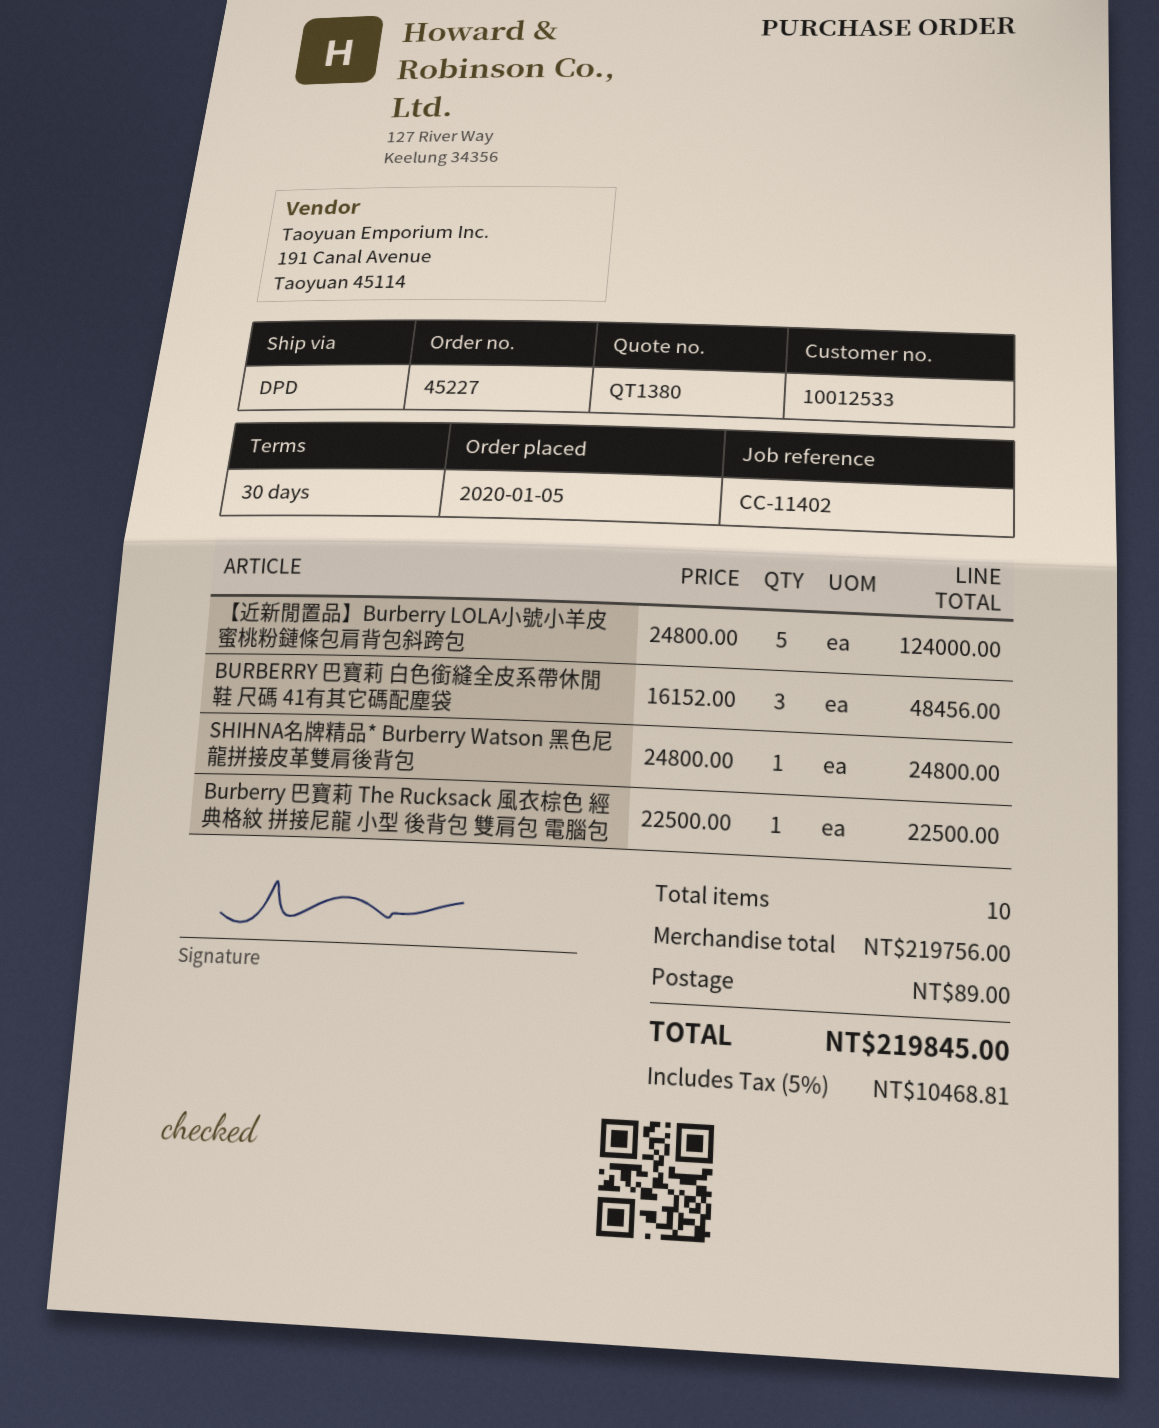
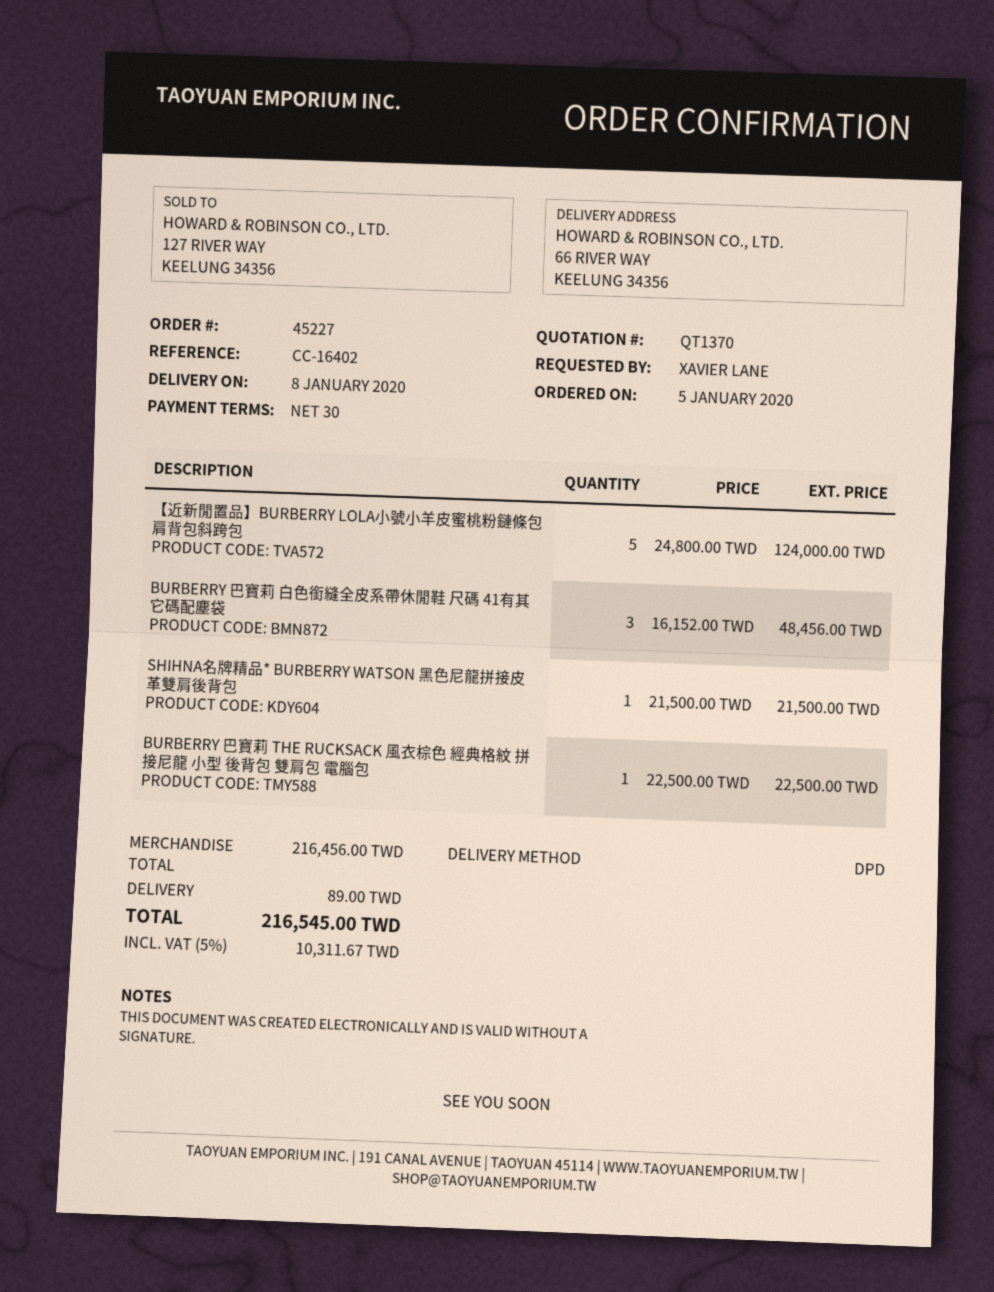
quote number: QT1380 -> QT1370
reference: CC-11402 -> CC-16402
SHIHNA名牌精品* Burberry Watson 黑色尼龍拼接皮革雙肩後背包: 1 x 24800.00 = 24800.00 -> 1 x 21500.00 = 21500.00
subtotal: 219756.00 -> 216456.00
tax: 5% = 10468.81 -> 5% = 10311.67
total: 219845.00 -> 216545.00

